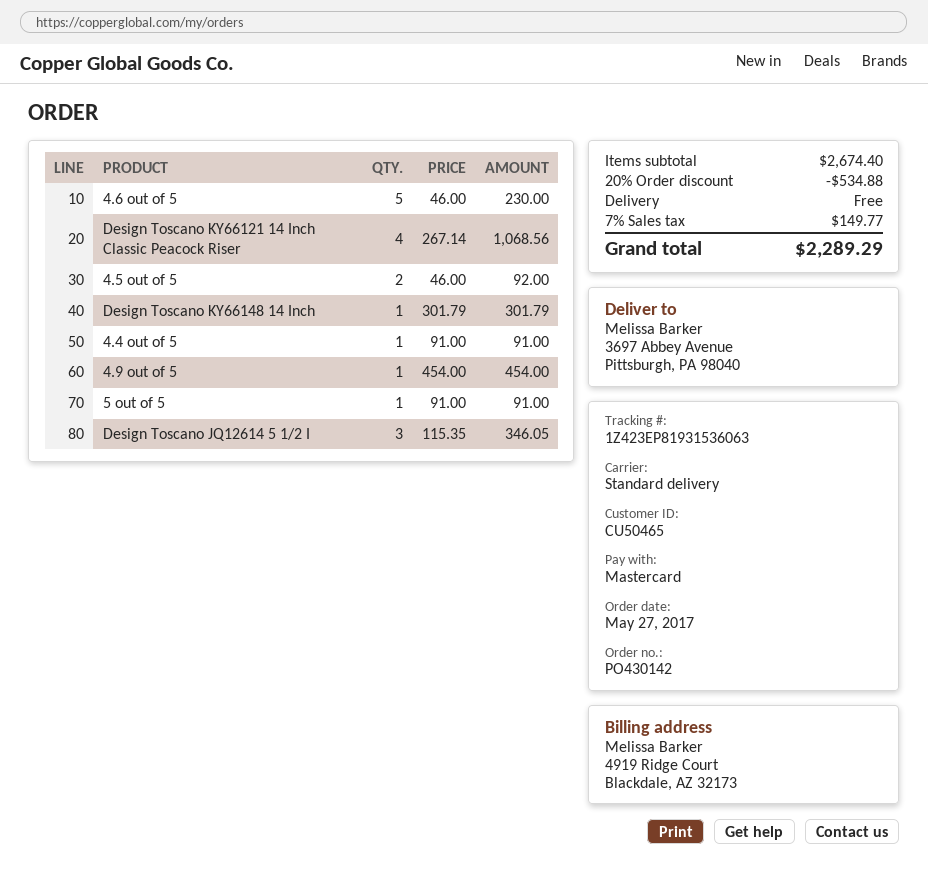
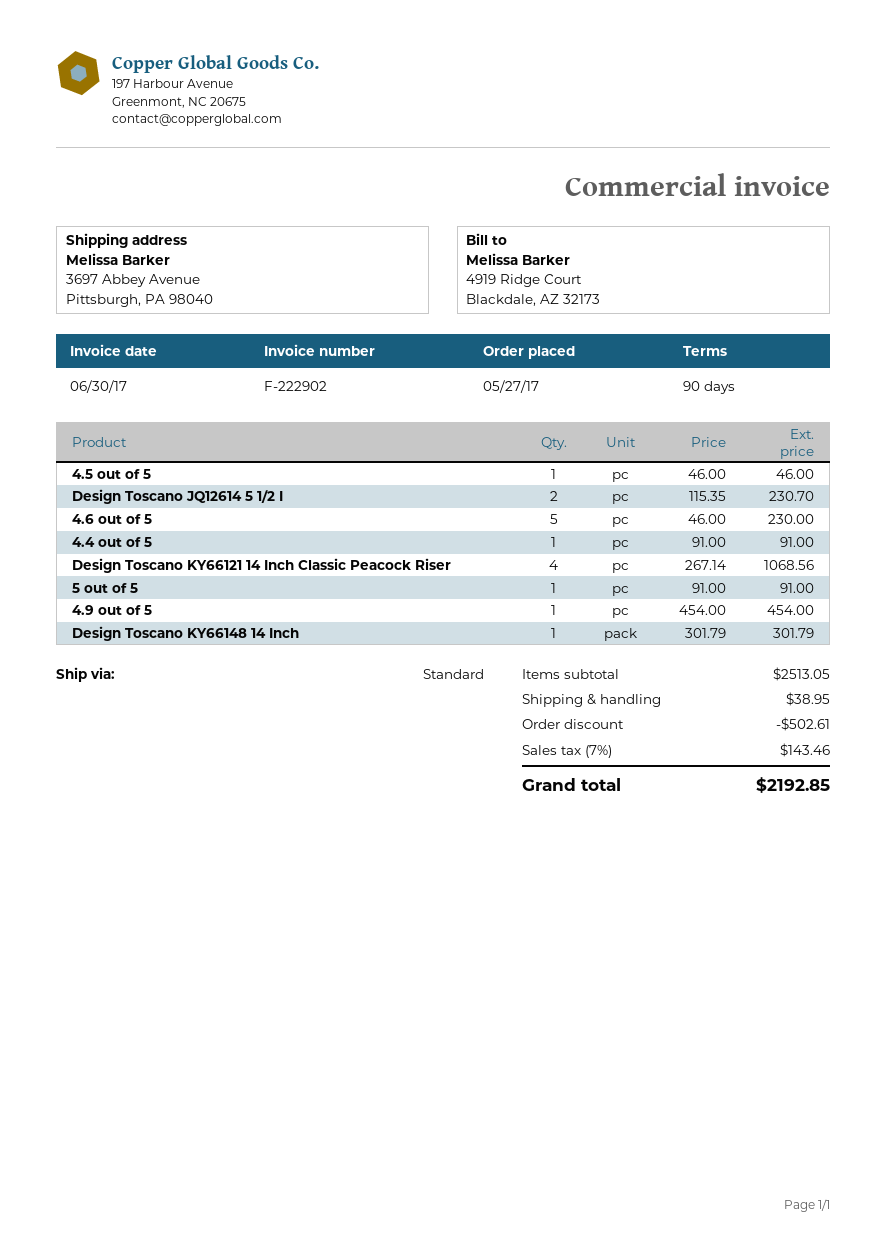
4.5 out of 5: 2 x 46.00 = 92.00 -> 1 x 46.00 = 46.00
Design Toscano JQ12614 5 1/2 I: 3 x 115.35 = 346.05 -> 2 x 115.35 = 230.70
subtotal: 2674.40 -> 2513.05
discount: 534.88 -> 502.61
shipping: 0.00 -> 38.95
tax: 7% = 149.77 -> 7% = 143.46
total: 2289.29 -> 2192.85

